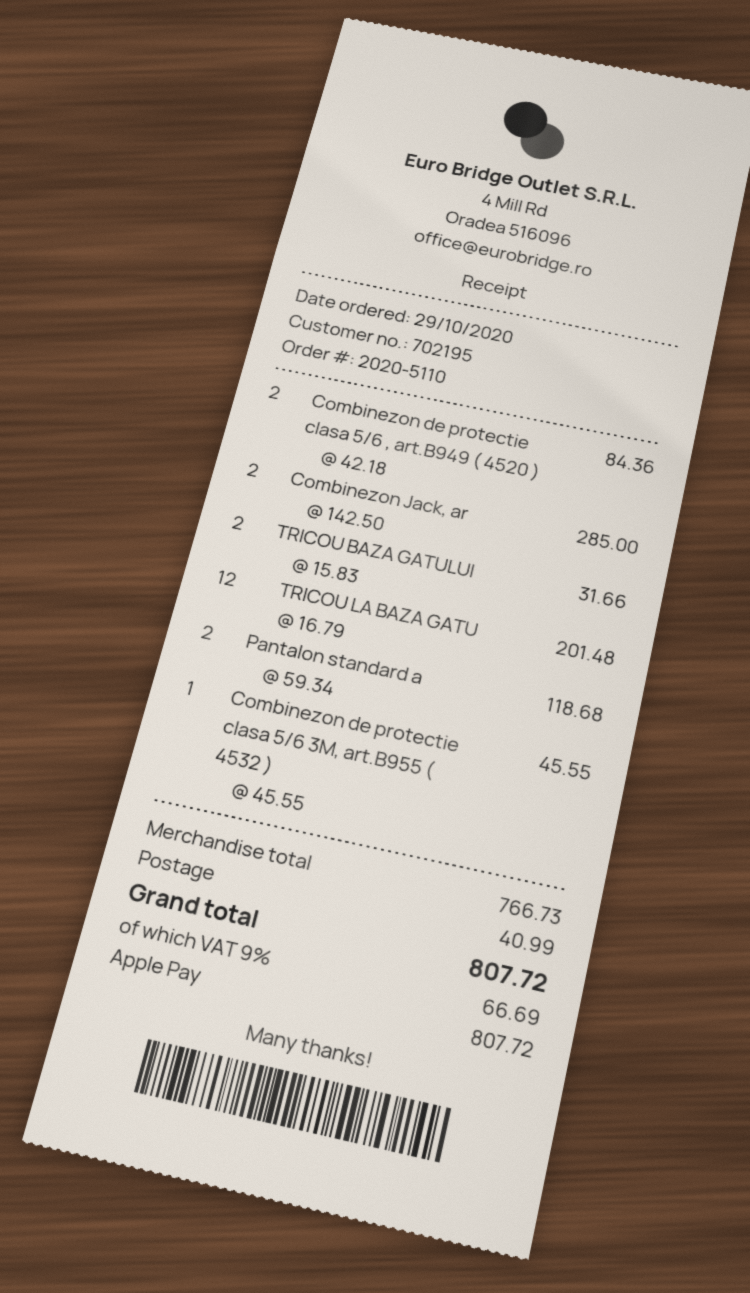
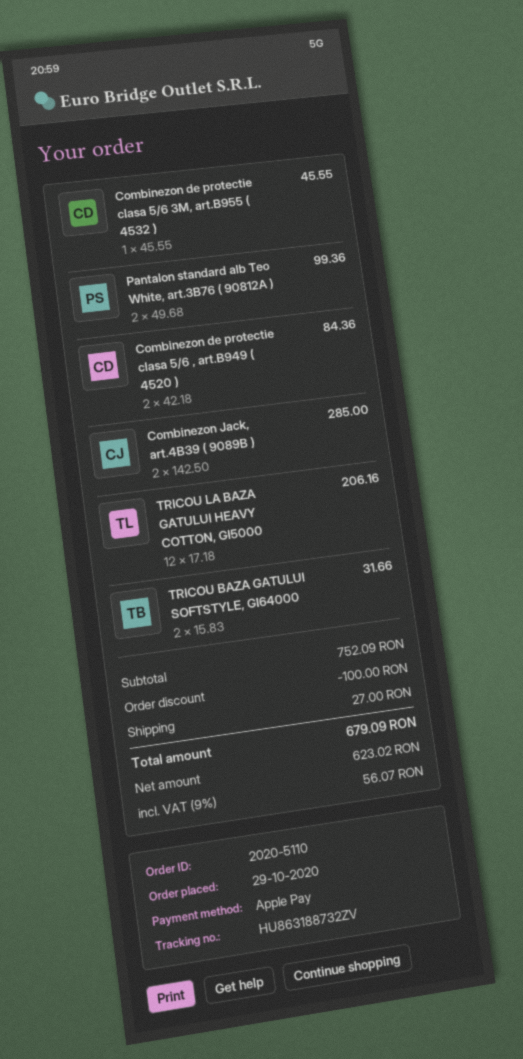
TRICOU LA BAZA GATU: 12 x 16.79 = 201.48 -> 12 x 17.18 = 206.16
Pantalon standard a: 2 x 59.34 = 118.68 -> 2 x 49.68 = 99.36
subtotal: 766.73 -> 752.09
discount: none -> 100.00
shipping: 40.99 -> 27.00
tax: 9% = 66.69 -> 9% = 56.07
total: 807.72 -> 679.09

